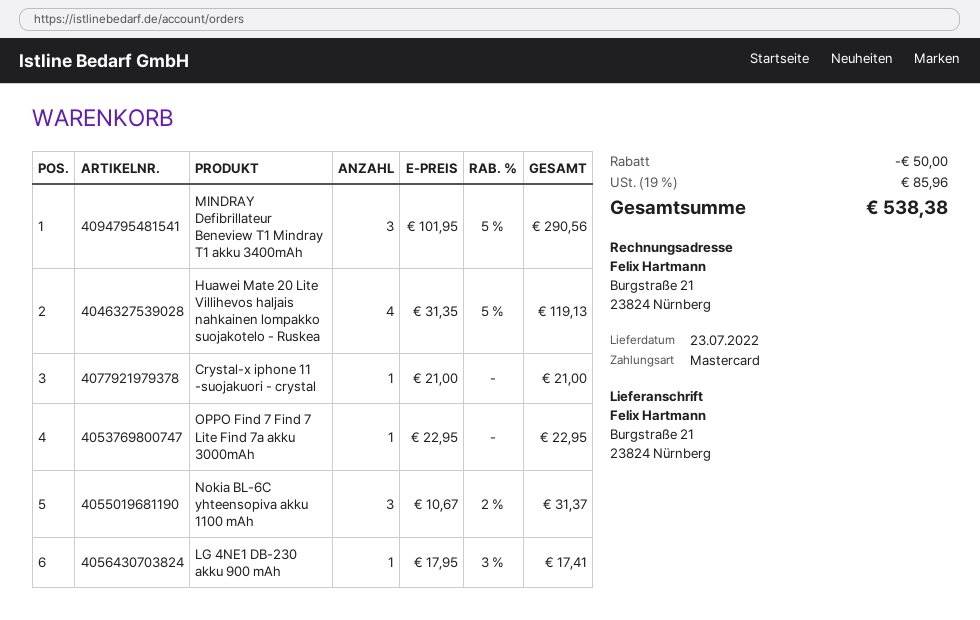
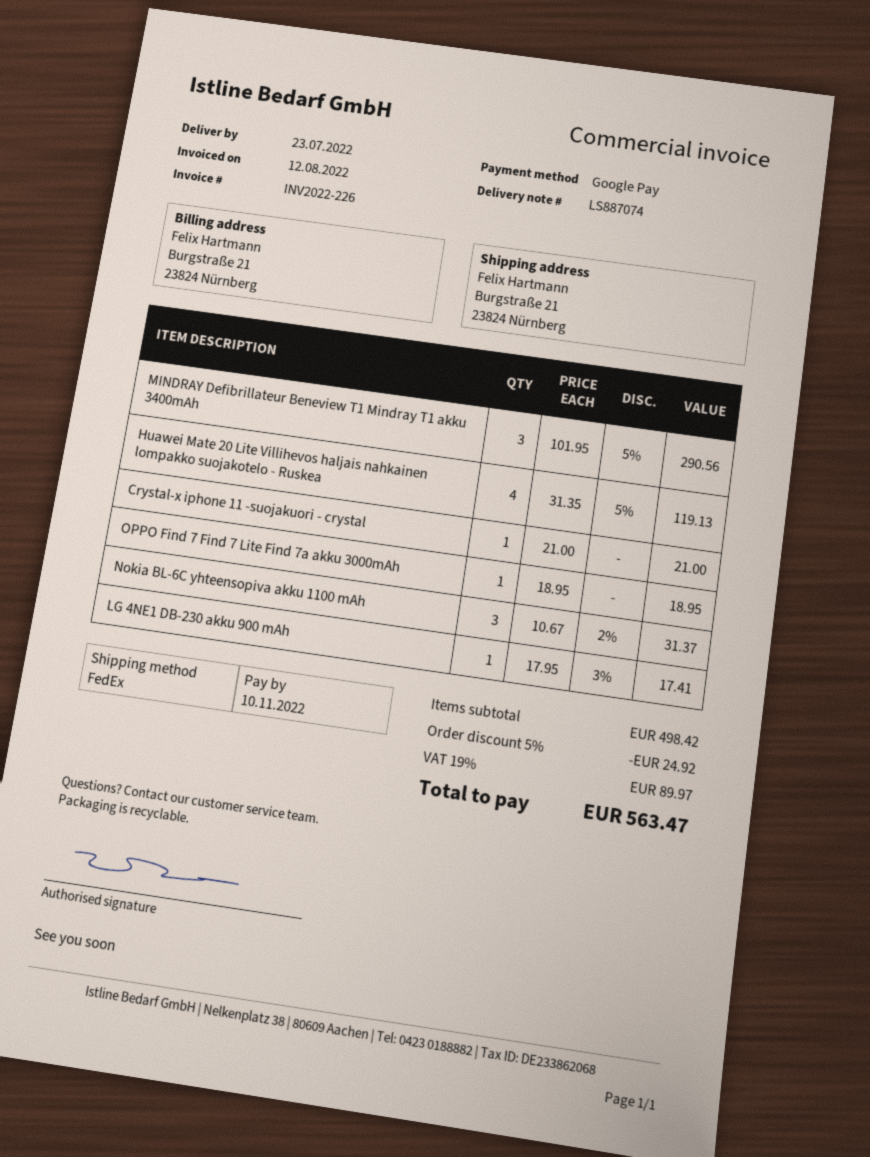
payment method: Mastercard -> Google Pay
OPPO Find 7 Find 7 Lite Find 7a akku 3000mAh: 1 x 22.95 = 22.95 -> 1 x 18.95 = 18.95
discount: 50.00 -> 24.92
tax: 19% = 85.96 -> 19% = 89.97
total: 538.38 -> 563.47

